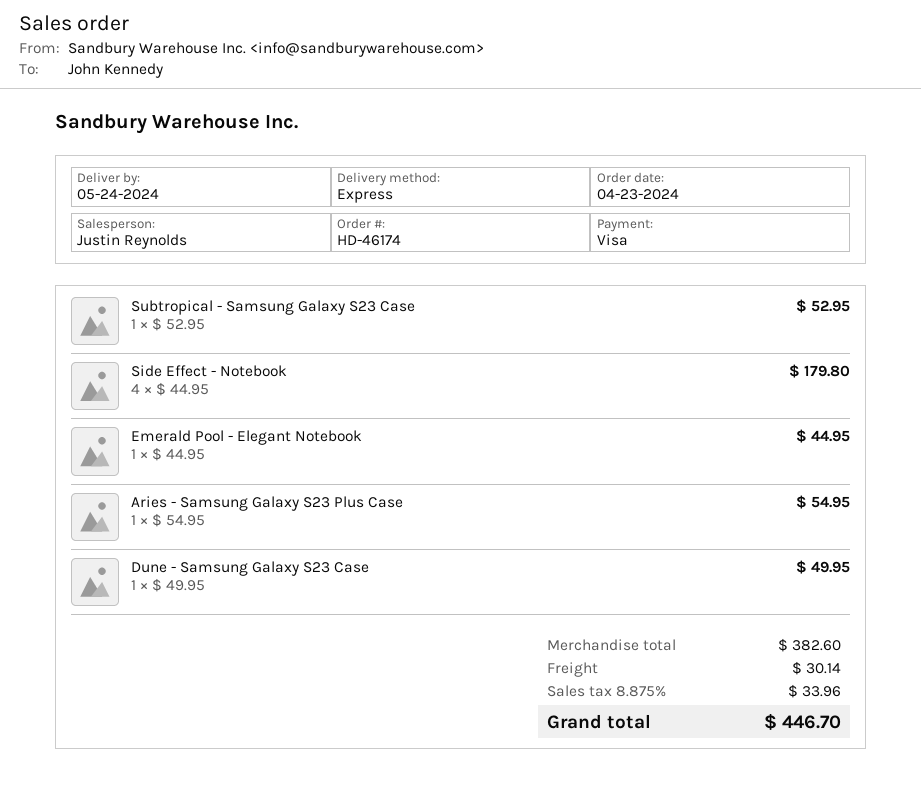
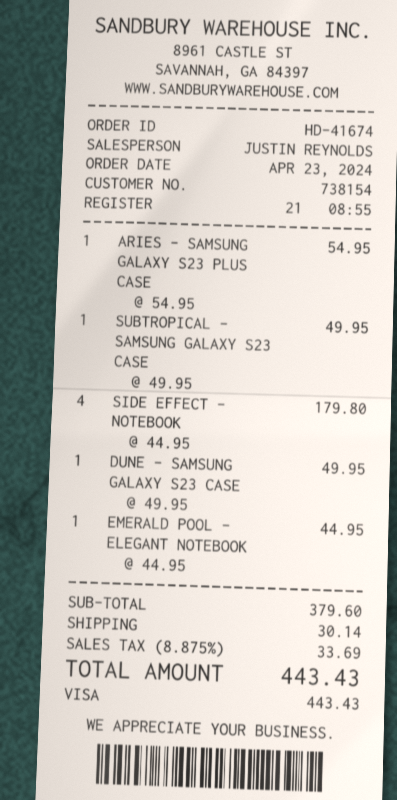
order number: HD-46174 -> HD-41674
Subtropical - Samsung Galaxy S23 Case: 1 x 52.95 = 52.95 -> 1 x 49.95 = 49.95
subtotal: 382.60 -> 379.60
tax: 8.875% = 33.96 -> 8.875% = 33.69
total: 446.70 -> 443.43

